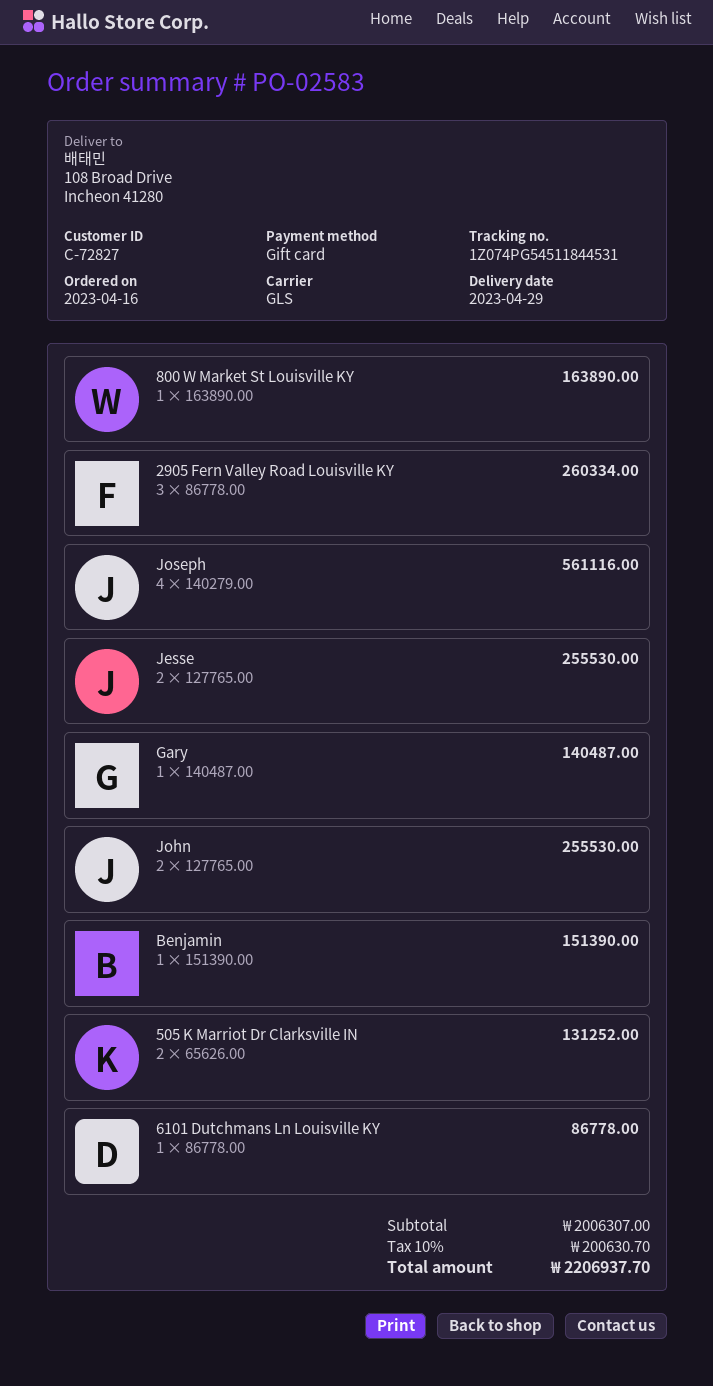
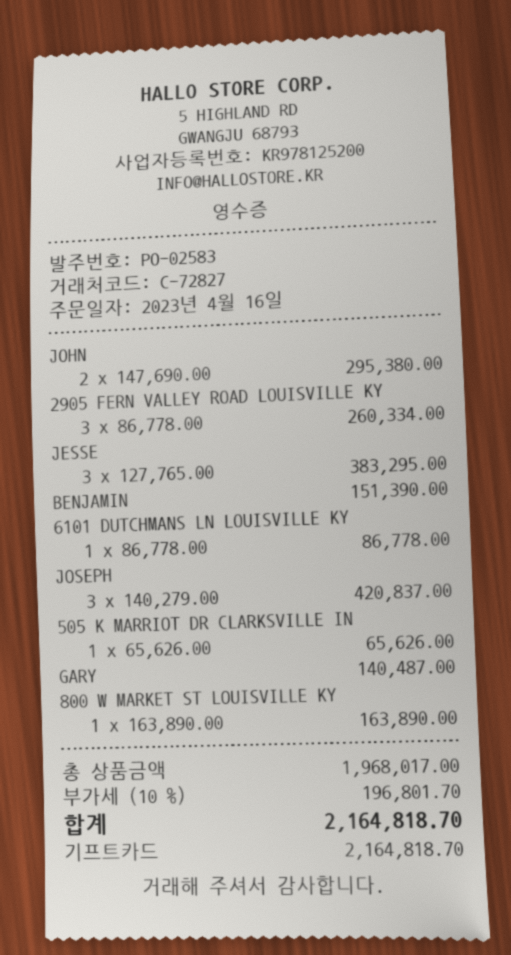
Joseph: 4 x 140279.00 = 561116.00 -> 3 x 140279.00 = 420837.00
Jesse: 2 x 127765.00 = 255530.00 -> 3 x 127765.00 = 383295.00
John: 2 x 127765.00 = 255530.00 -> 2 x 147690.00 = 295380.00
505 K Marriot Dr Clarksville IN: 2 x 65626.00 = 131252.00 -> 1 x 65626.00 = 65626.00
subtotal: 2006307.00 -> 1968017.00
tax: 10% = 200630.70 -> 10% = 196801.70
total: 2206937.70 -> 2164818.70

